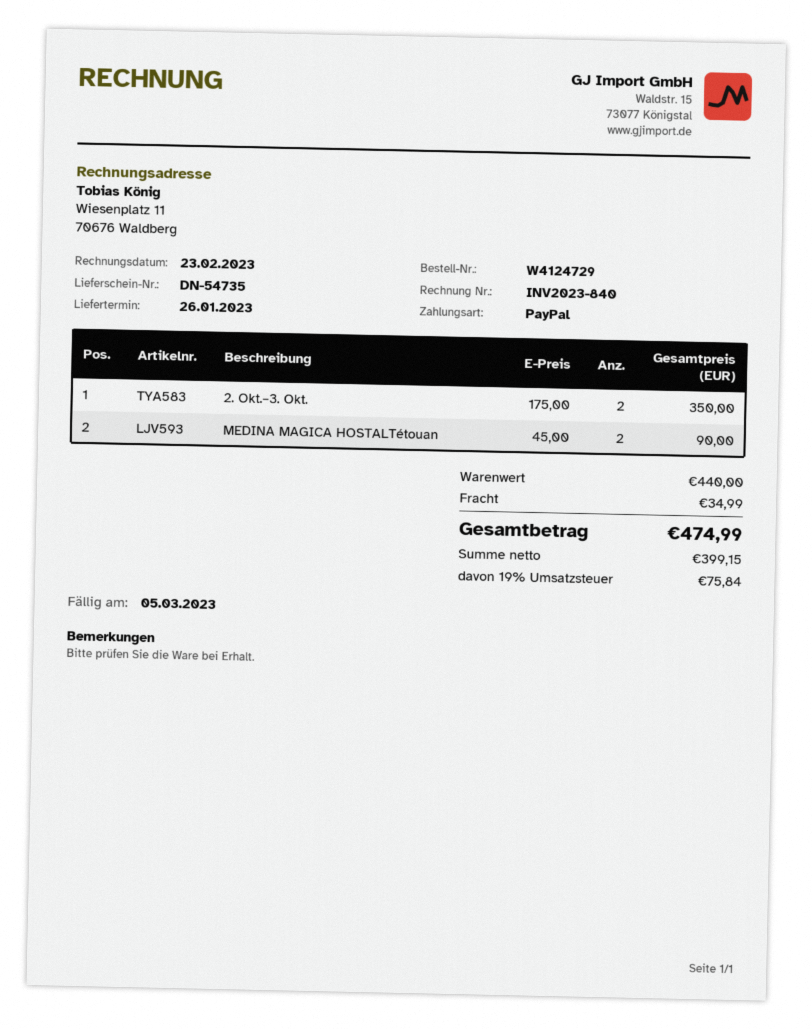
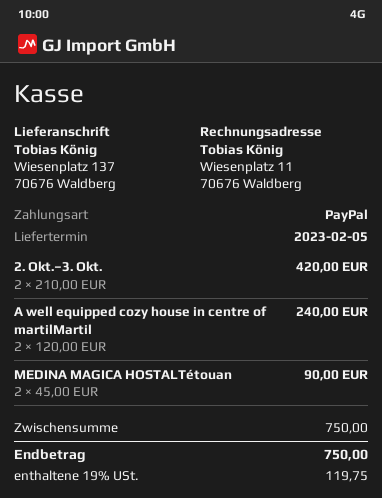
delivery date: 2023-01-26 -> 2023-02-05
2. Okt.–3. Okt.: 2 x 175.00 = 350.00 -> 2 x 210.00 = 420.00
A well equipped cozy house in centre of martilMartil: none -> 2 x 120.00 = 240.00
subtotal: 440.00 -> 750.00
shipping: 34.99 -> none
tax: 19% = 75.84 -> 19% = 119.75
total: 474.99 -> 750.00

